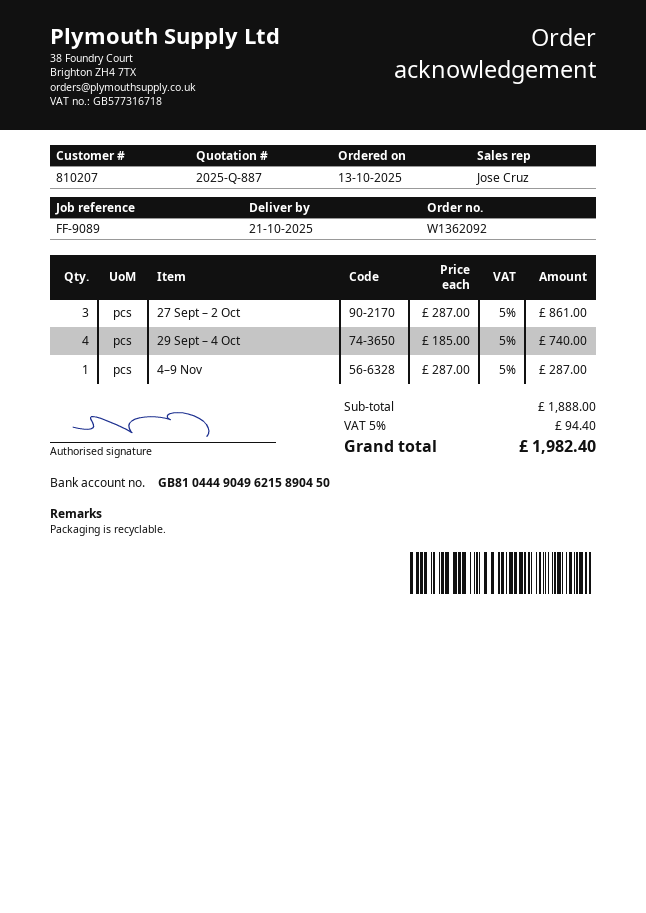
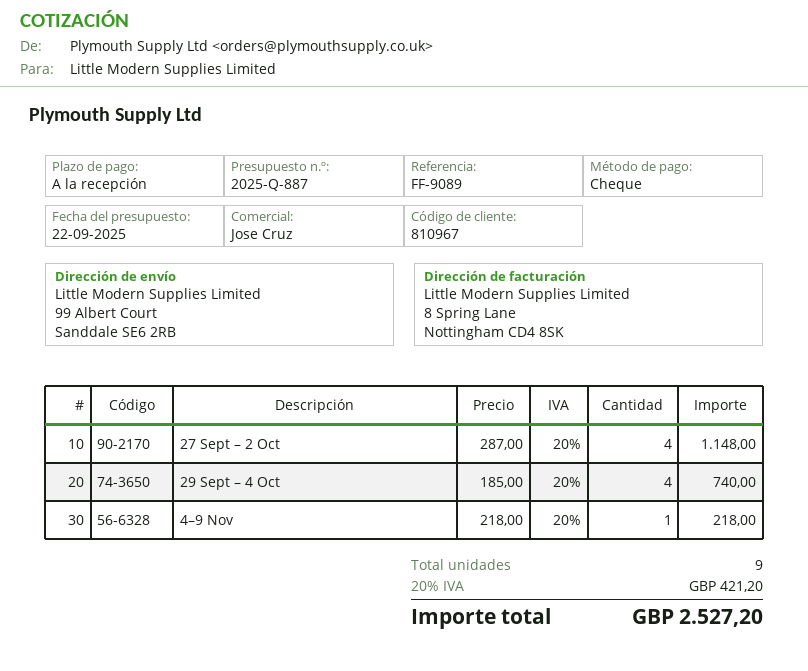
customer number: 810207 -> 810967
27 Sept – 2 Oct: 3 x 287.00 = 861.00 -> 4 x 287.00 = 1148.00
4–9 Nov: 1 x 287.00 = 287.00 -> 1 x 218.00 = 218.00
tax: 5% = 94.40 -> 20% = 421.20
total: 1982.40 -> 2527.20

